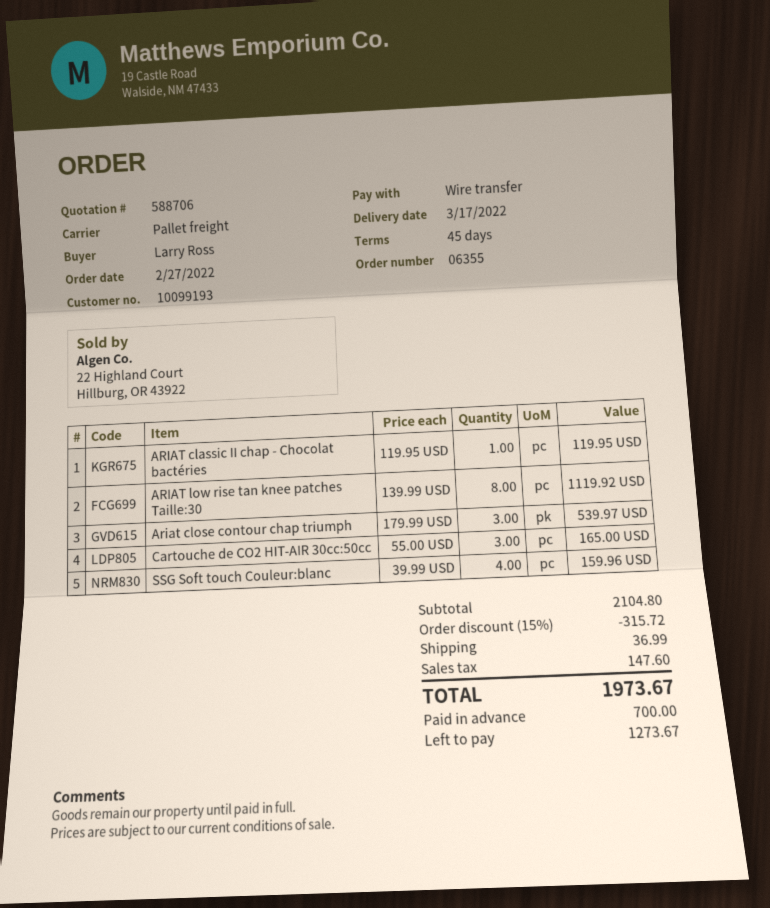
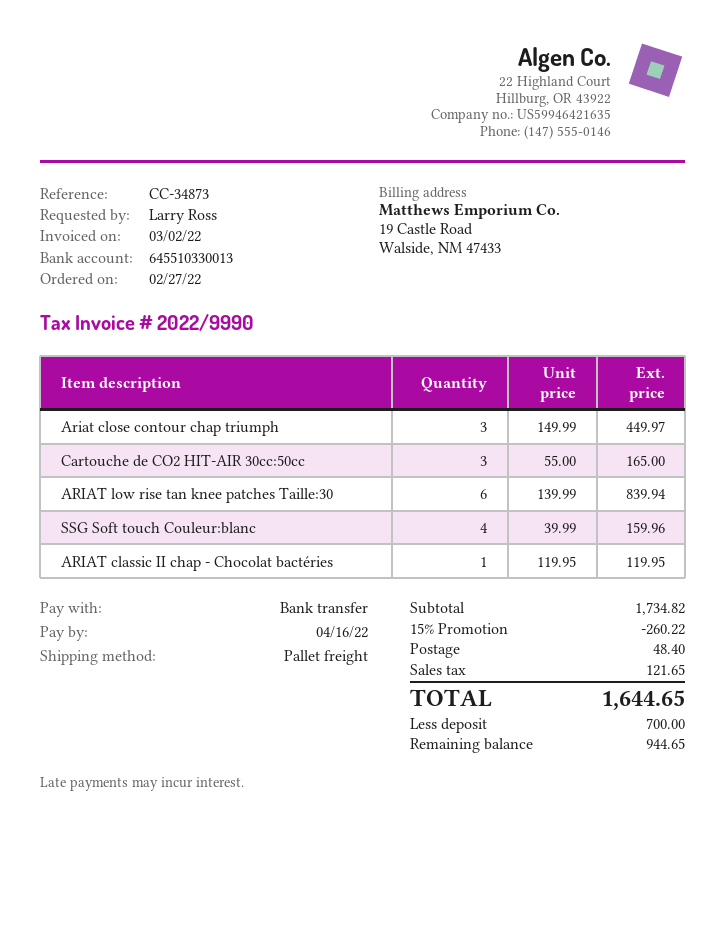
ARIAT low rise tan knee patches Taille:30: 8 x 139.99 = 1119.92 -> 6 x 139.99 = 839.94
Ariat close contour chap triumph: 3 x 179.99 = 539.97 -> 3 x 149.99 = 449.97
subtotal: 2104.80 -> 1734.82
discount: 15% = 315.72 -> 15% = 260.22
shipping: 36.99 -> 48.40
tax: 147.60 -> 121.65
total: 1973.67 -> 1644.65
balance: 1273.67 -> 944.65

